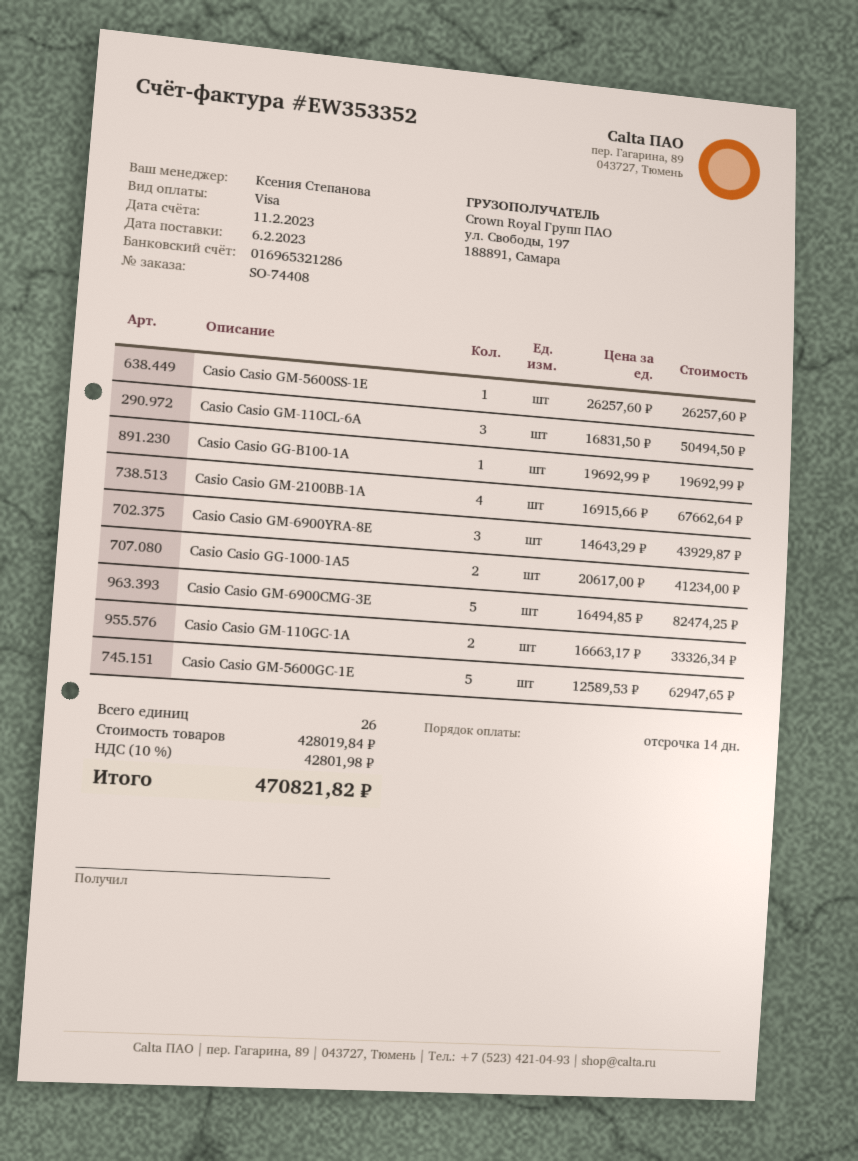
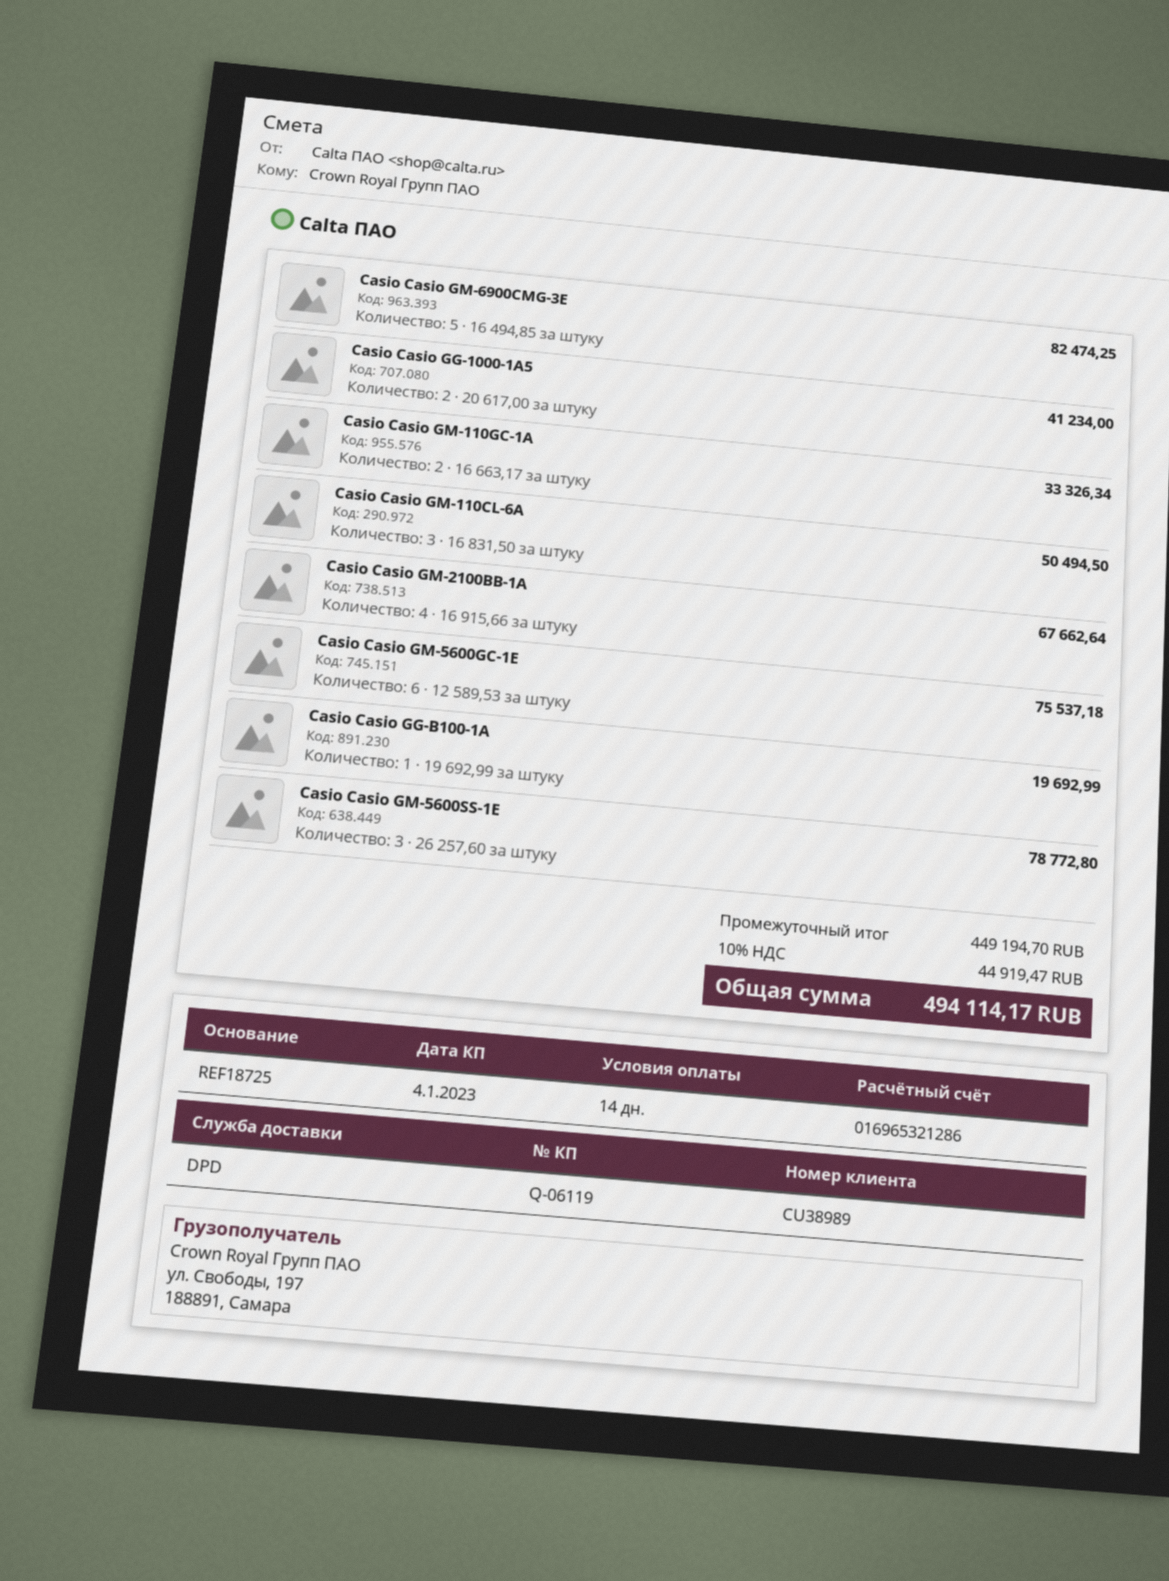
Casio Casio GM-5600SS-1E: 1 x 26257.60 = 26257.60 -> 3 x 26257.60 = 78772.80
Casio Casio GM-6900YRA-8E: 3 x 14643.29 = 43929.87 -> none
Casio Casio GM-5600GC-1E: 5 x 12589.53 = 62947.65 -> 6 x 12589.53 = 75537.18
subtotal: 428019.84 -> 449194.70
tax: 10% = 42801.98 -> 10% = 44919.47
total: 470821.82 -> 494114.17

